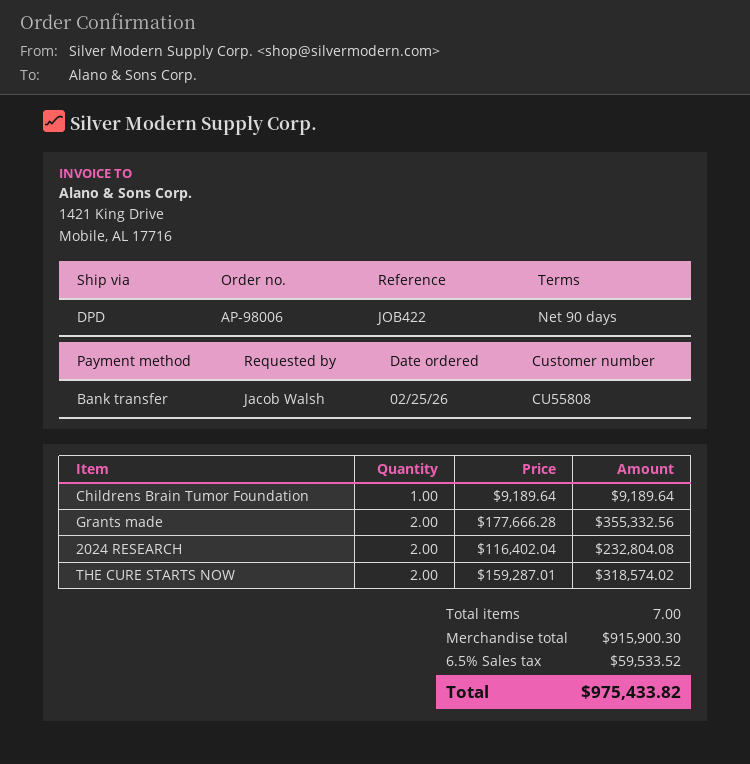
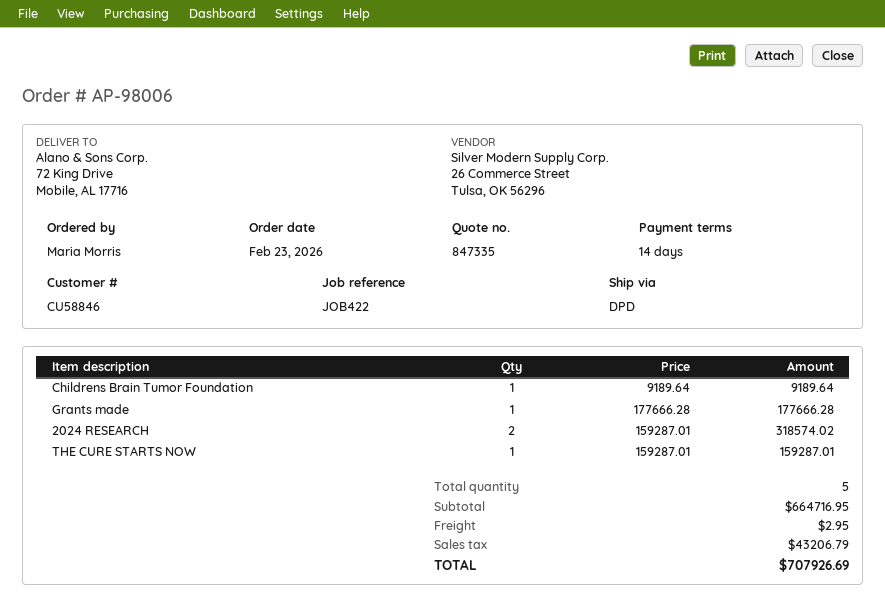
order date: 2026-02-25 -> 2026-02-23
payment terms: 90 days -> 14 days
customer number: CU55808 -> CU58846
ordered by: Jacob Walsh -> Maria Morris
Grants made: 2 x 177666.28 = 355332.56 -> 1 x 177666.28 = 177666.28
2024 RESEARCH: 2 x 116402.04 = 232804.08 -> 2 x 159287.01 = 318574.02
THE CURE STARTS NOW: 2 x 159287.01 = 318574.02 -> 1 x 159287.01 = 159287.01
total quantity: 7 -> 5
subtotal: 915900.30 -> 664716.95
shipping: none -> 2.95
tax: 59533.52 -> 43206.79
total: 975433.82 -> 707926.69

